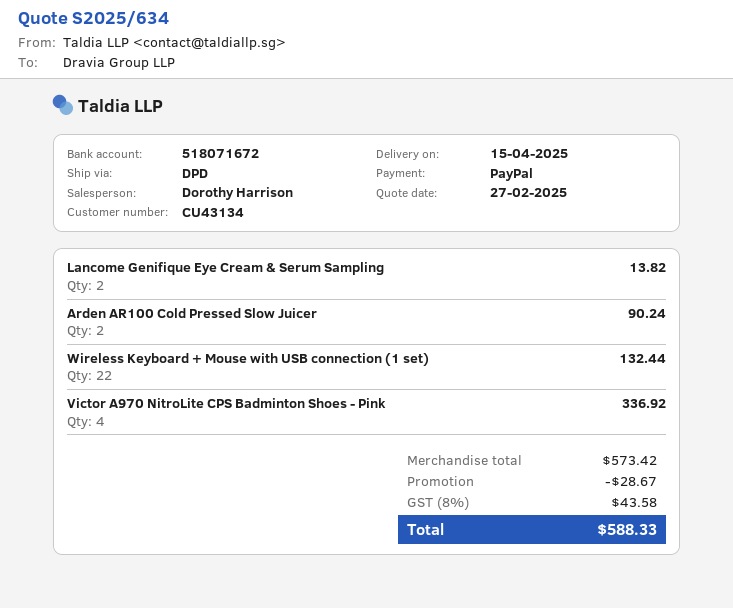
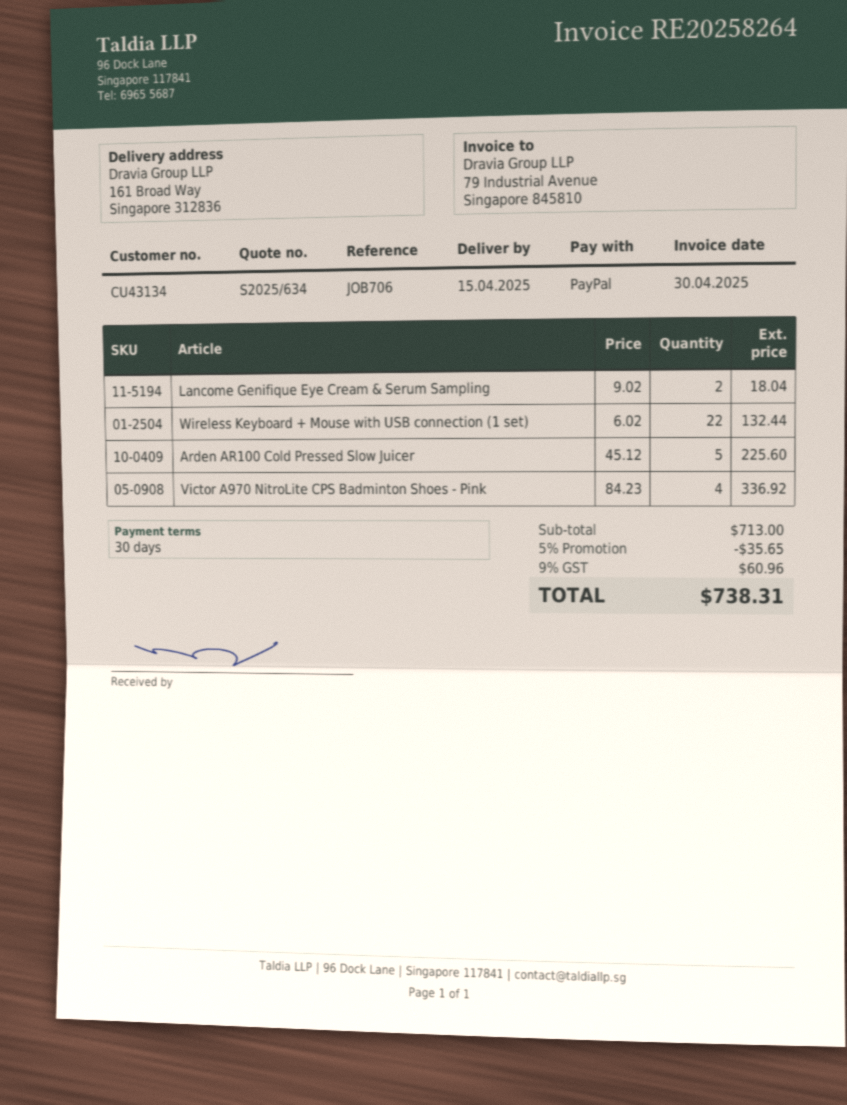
Lancome Genifique Eye Cream & Serum Sampling: 2 for 13.82 -> 2 for 18.04
Arden AR100 Cold Pressed Slow Juicer: 2 for 90.24 -> 5 for 225.60
subtotal: 573.42 -> 713.00
discount: 28.67 -> 35.65
tax: 8% = 43.58 -> 9% = 60.96
total: 588.33 -> 738.31

